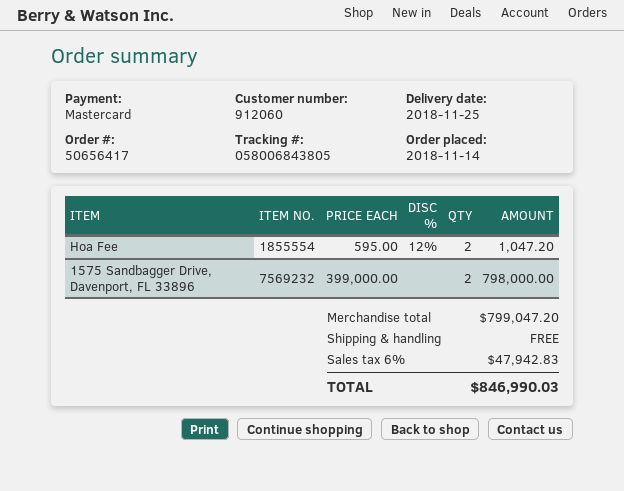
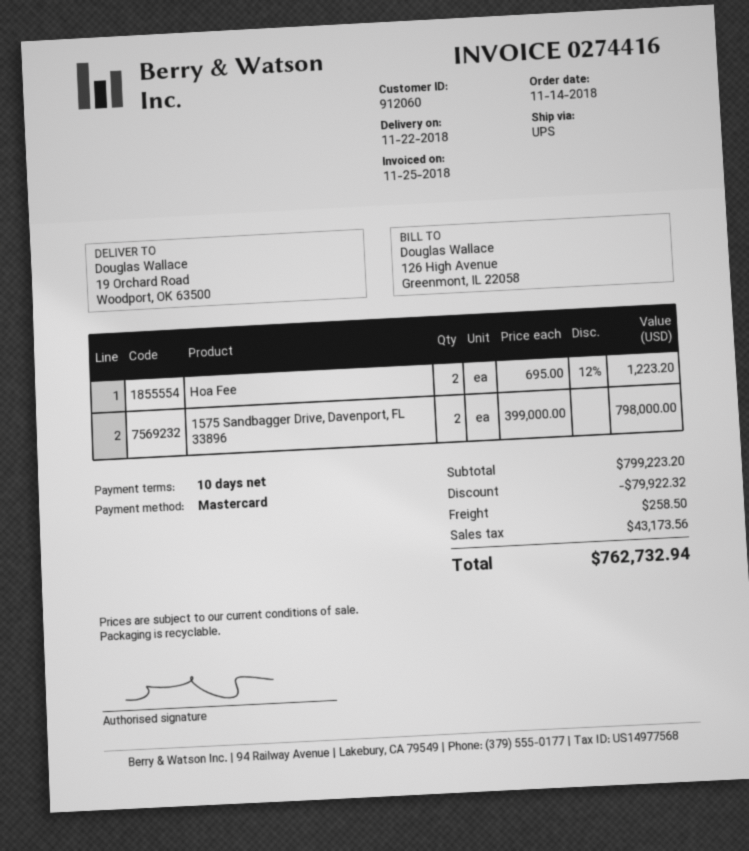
delivery date: 2018-11-25 -> 2018-11-22
Hoa Fee: 2 x 595.00 - 12% = 1047.20 -> 2 x 695.00 - 12% = 1223.20
subtotal: 799047.20 -> 799223.20
discount: none -> 79922.32
shipping: 0.00 -> 258.50
tax: 47942.83 -> 43173.56
total: 846990.03 -> 762732.94

